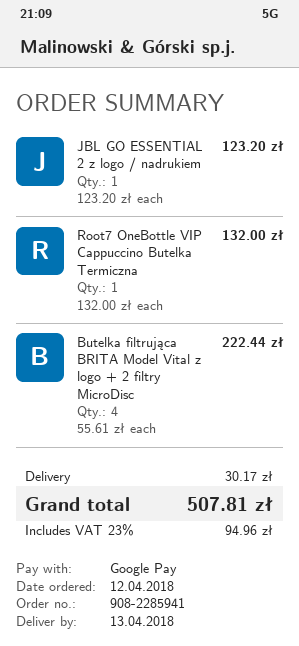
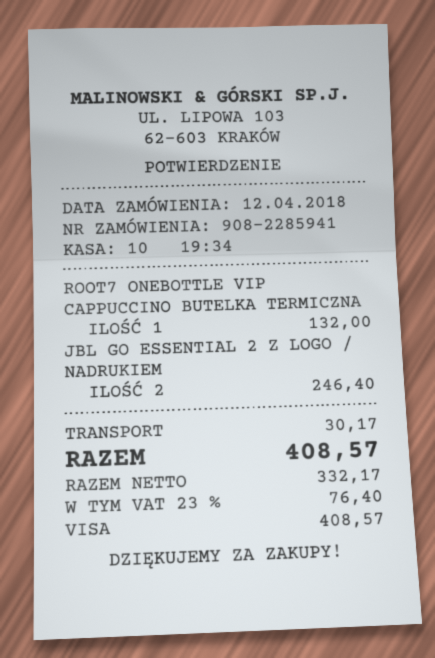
payment method: Google Pay -> Visa
JBL GO ESSENTIAL 2 z logo / nadrukiem: 1 for 123.20 -> 2 for 246.40
Butelka filtrująca BRITA Model Vital z logo + 2 filtry MicroDisc: 4 for 222.44 -> none
tax: 23% = 94.96 -> 23% = 76.40
total: 507.81 -> 408.57

